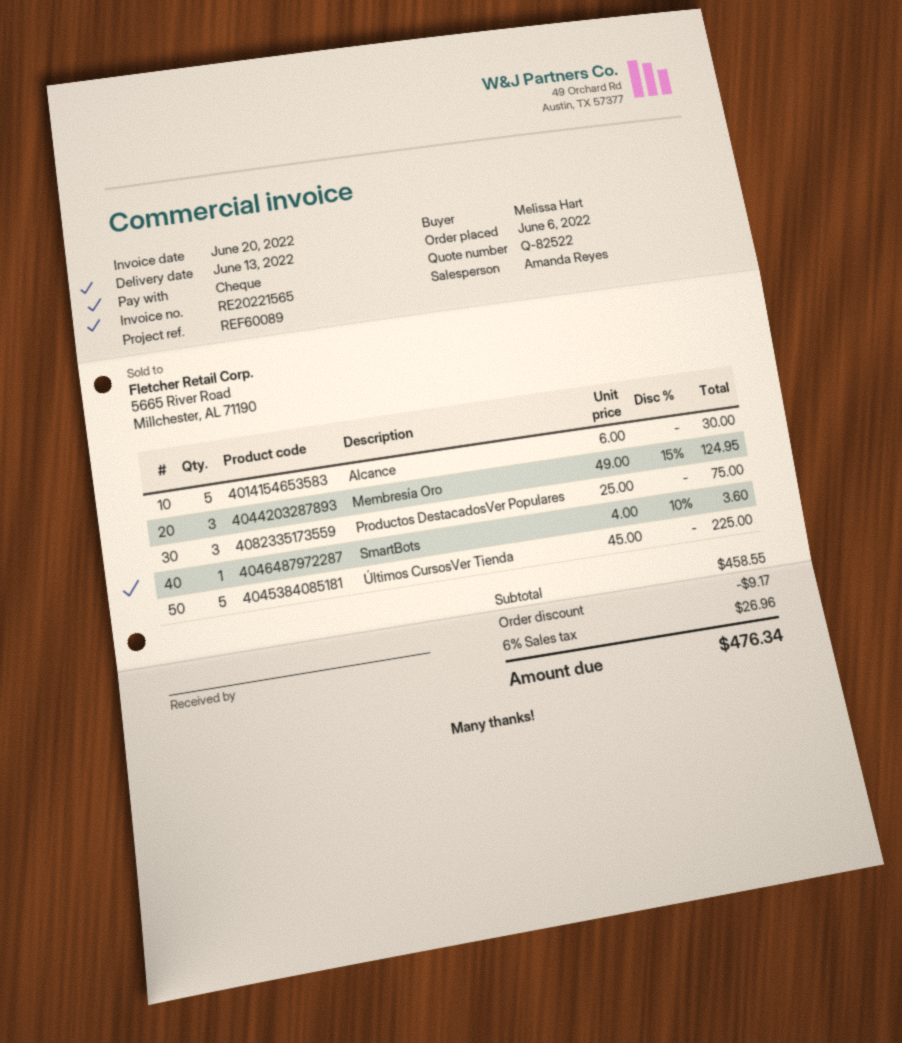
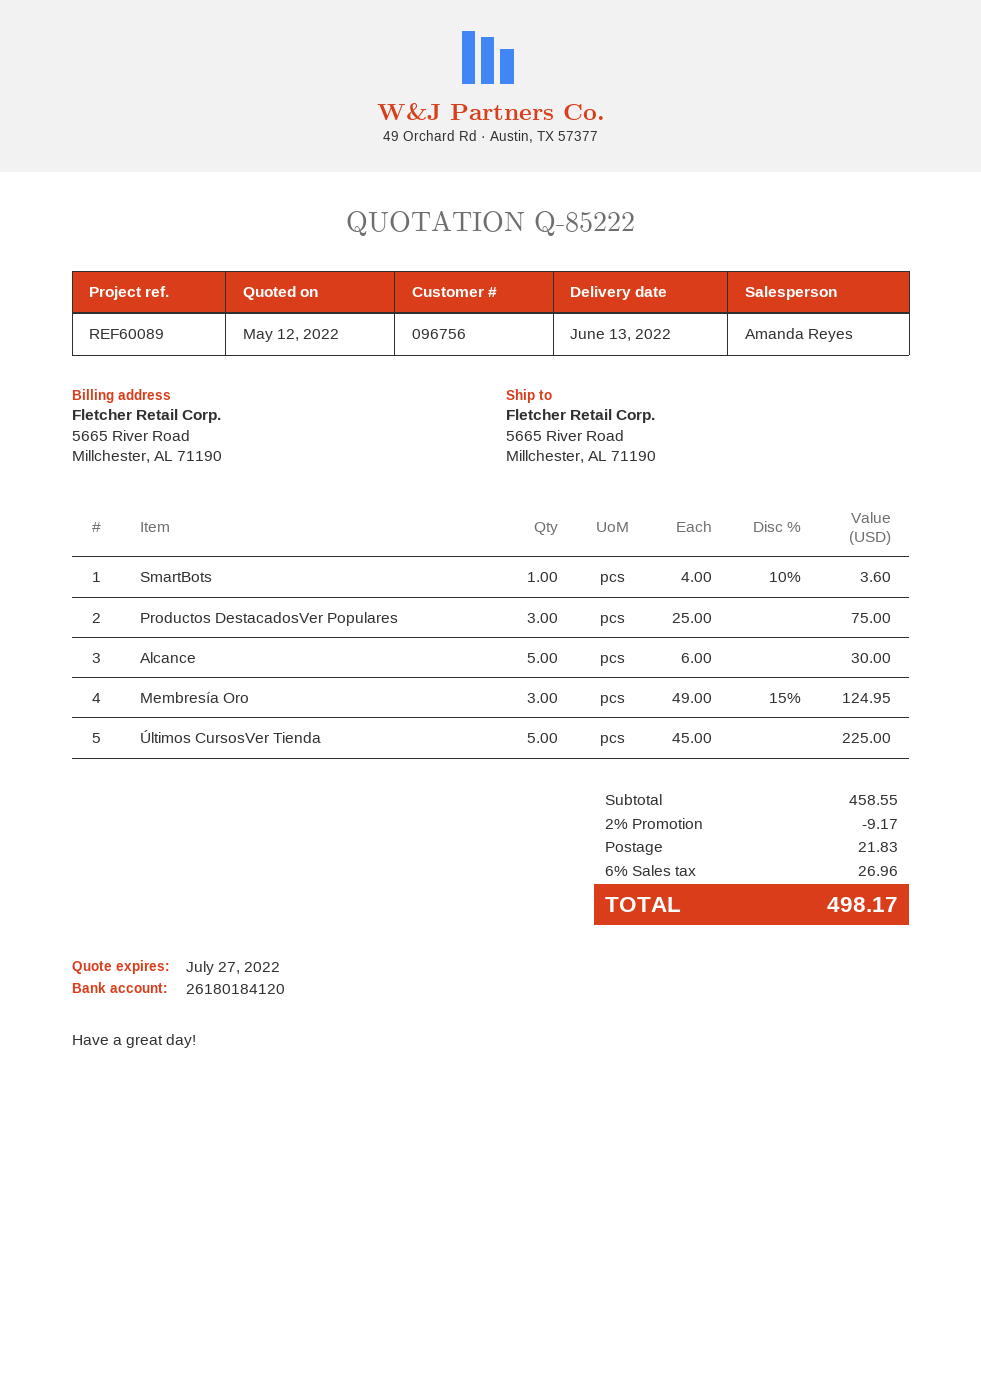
quote number: Q-82522 -> Q-85222
shipping: none -> 21.83
total: 476.34 -> 498.17

